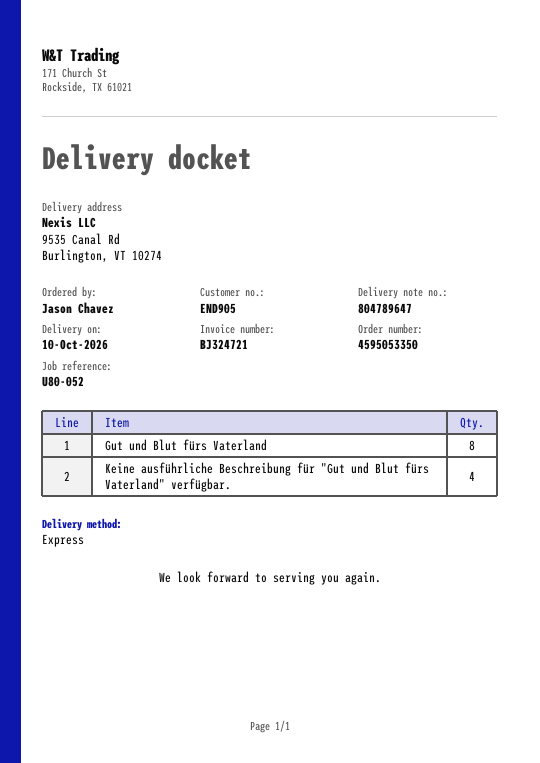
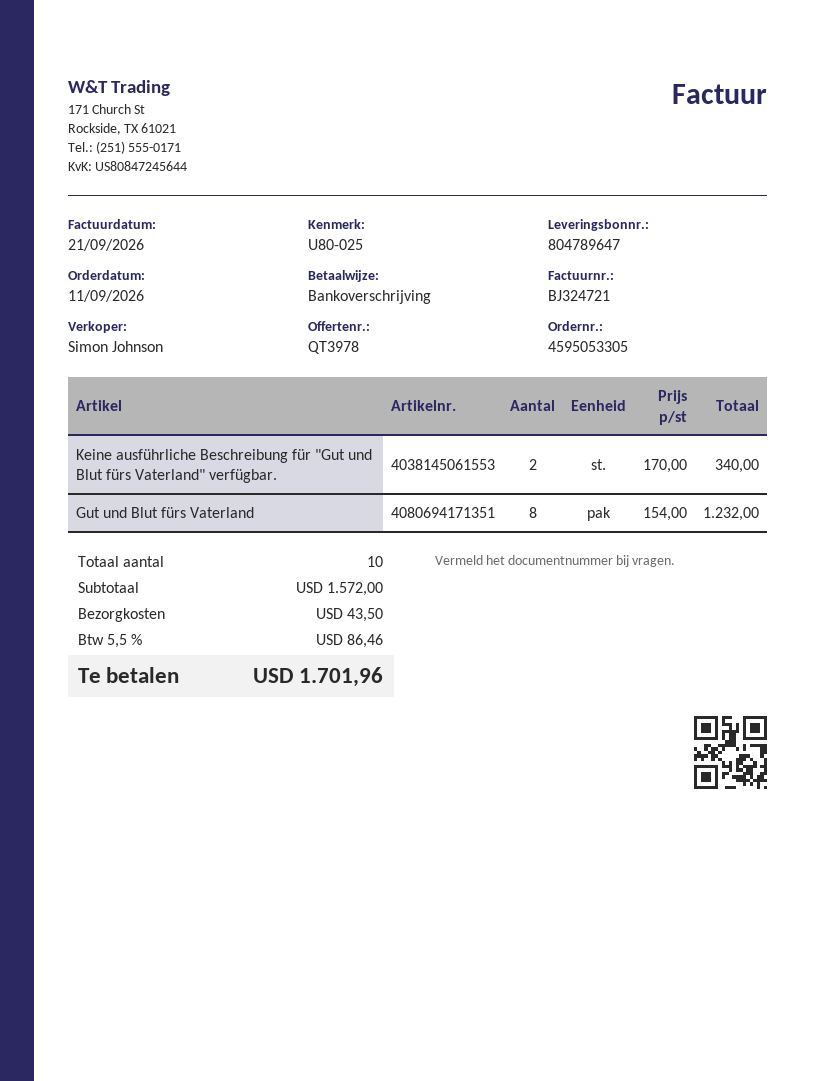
order number: 4595053350 -> 4595053305
reference: U80-052 -> U80-025
Keine ausführliche Beschreibung für "Gut und Blut fürs Vaterland" verfügbar.: 4 -> 2

